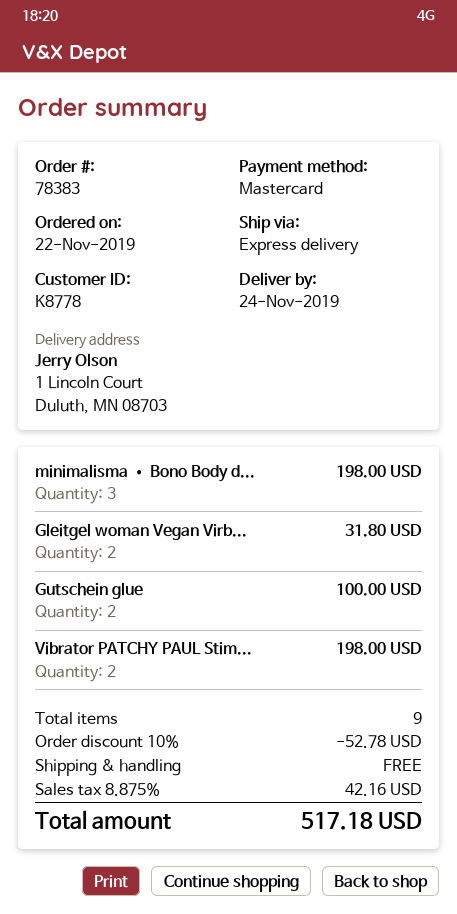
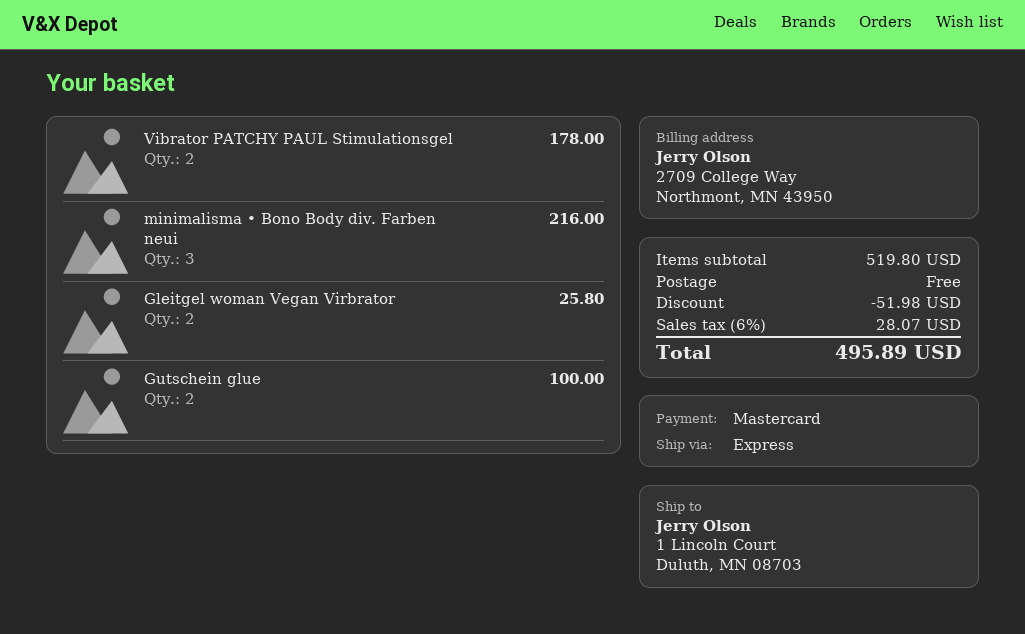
minimalisma • Bono Body d...: 3 for 198.00 -> 3 for 216.00
Gleitgel woman Vegan Virb...: 2 for 31.80 -> 2 for 25.80
Vibrator PATCHY PAUL Stim...: 2 for 198.00 -> 2 for 178.00
discount: 52.78 -> 51.98
tax: 8.875% = 42.16 -> 6% = 28.07
total: 517.18 -> 495.89

